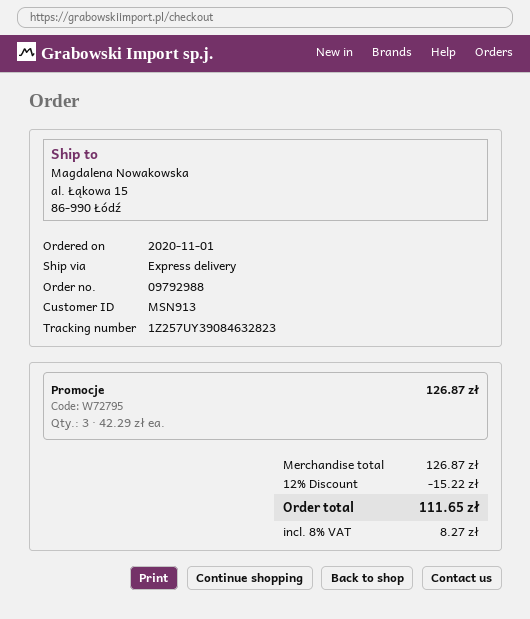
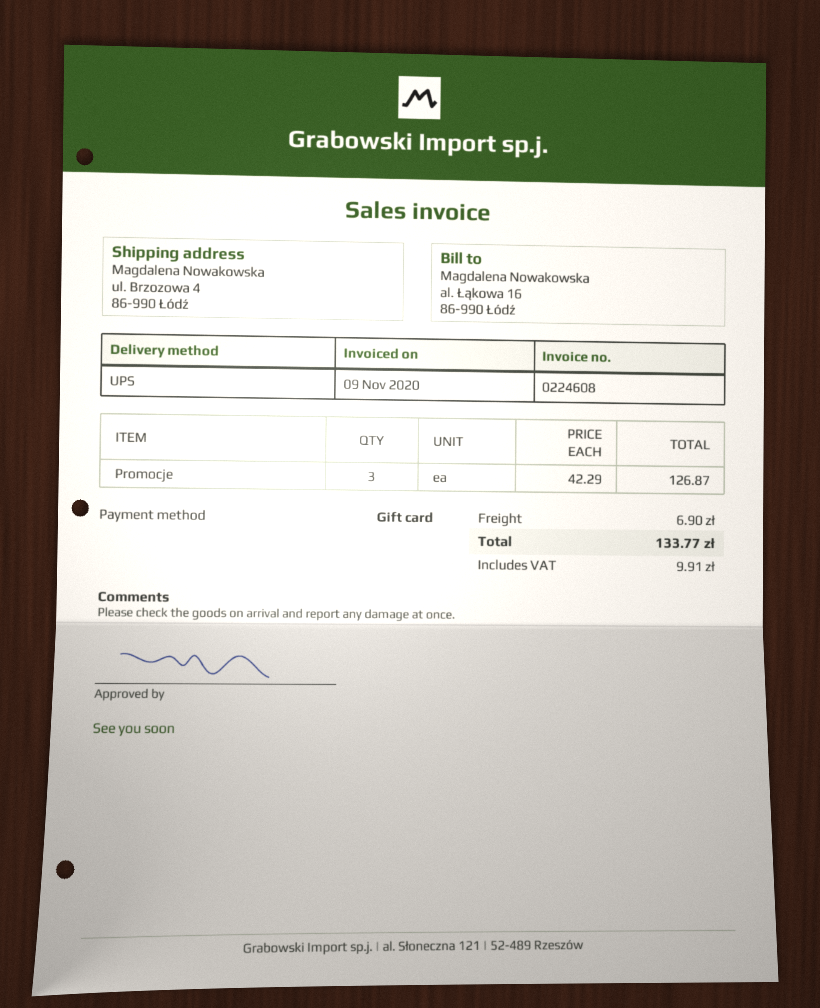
shipping method: express -> UPS
ship to: al. Łąkowa 15, 86-990 Łódź -> ul. Brzozowa 4, 86-990 Łódź
discount: 12% = 15.22 -> none
shipping: none -> 6.90
tax: 8.27 -> 9.91
total: 111.65 -> 133.77

